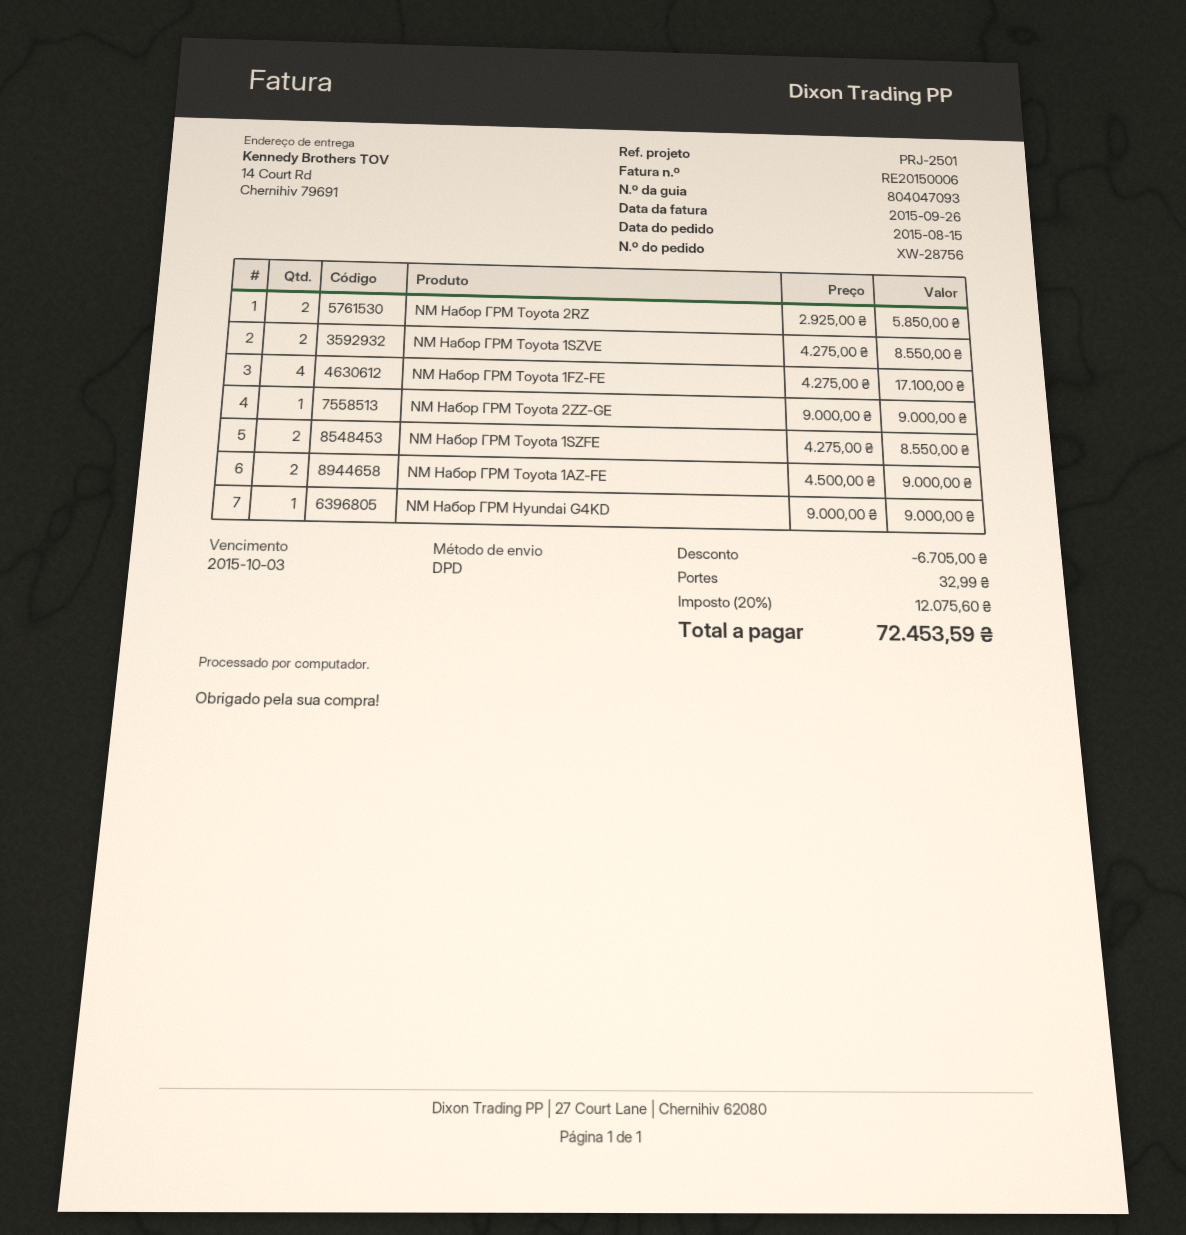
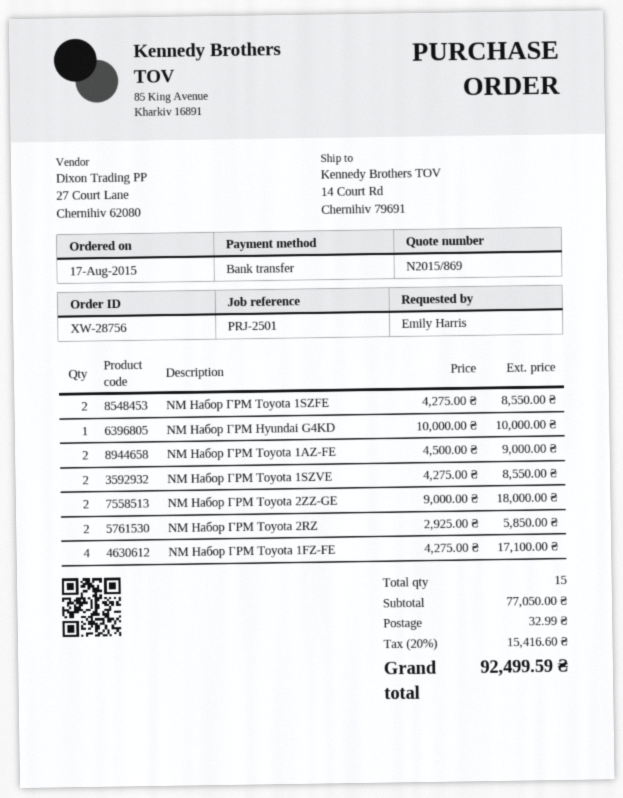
order date: 2015-08-15 -> 2015-08-17
NM Набор ГРМ Toyota 2ZZ-GE: 1 x 9000.00 = 9000.00 -> 2 x 9000.00 = 18000.00
NM Набор ГРМ Hyundai G4KD: 1 x 9000.00 = 9000.00 -> 1 x 10000.00 = 10000.00
discount: 6705.00 -> none
tax: 20% = 12075.60 -> 20% = 15416.60
total: 72453.59 -> 92499.59

